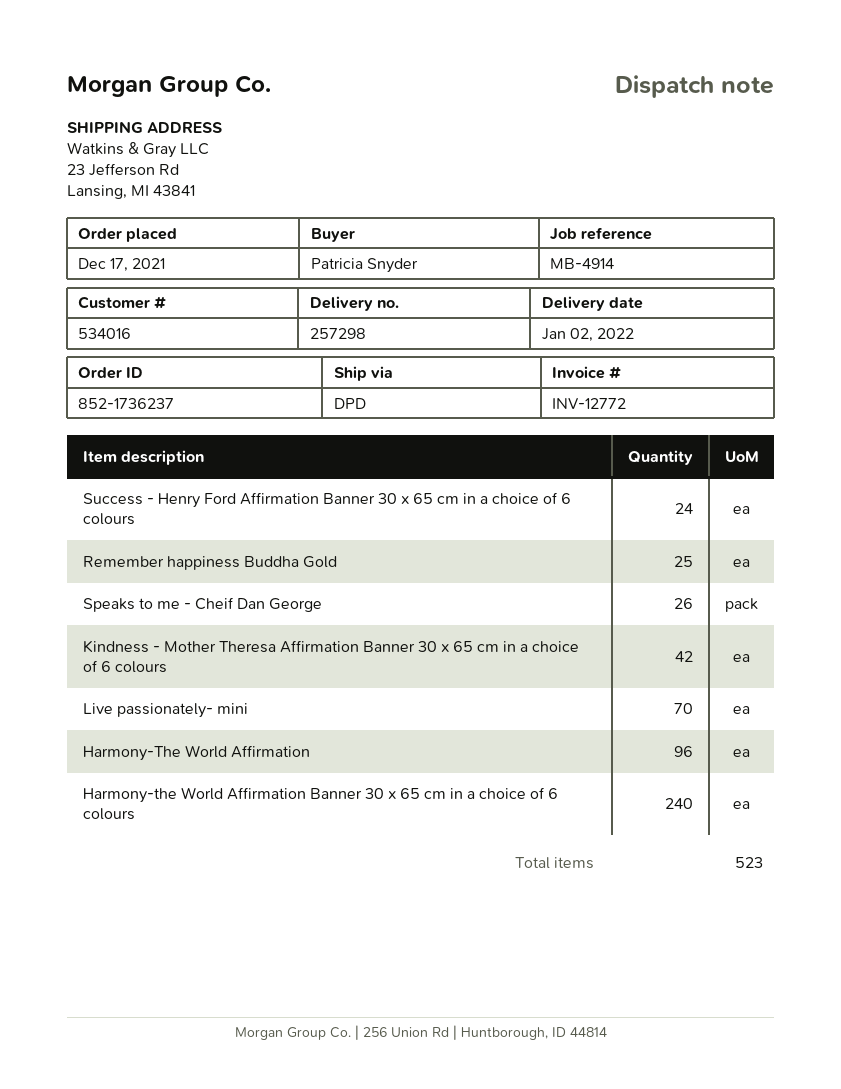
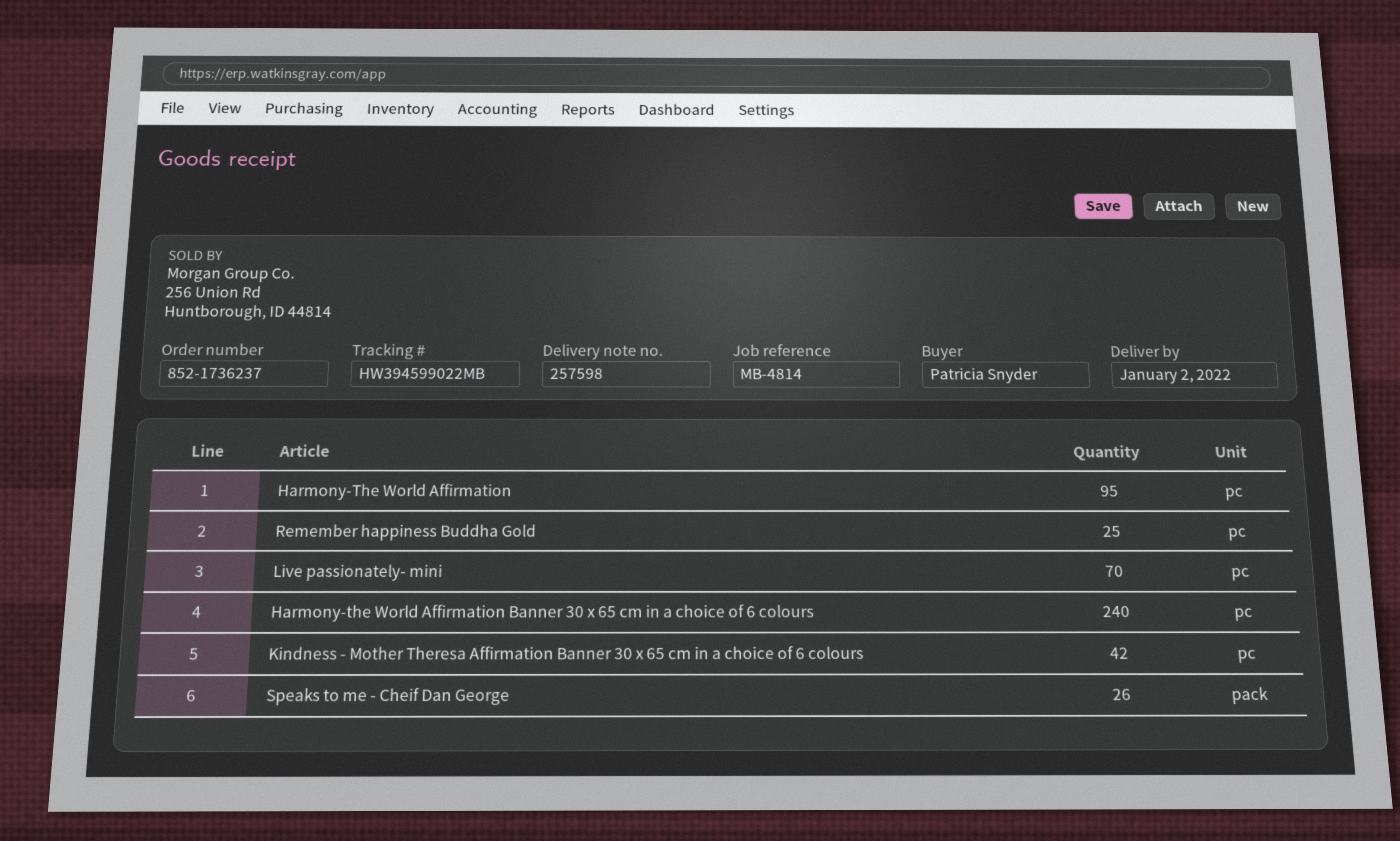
delivery note number: 257298 -> 257598
reference: MB-4914 -> MB-4814
Success - Henry Ford Affirmation Banner 30 x 65 cm in a choice of 6 colours: 24 -> none
Harmony-The World Affirmation: 96 -> 95

